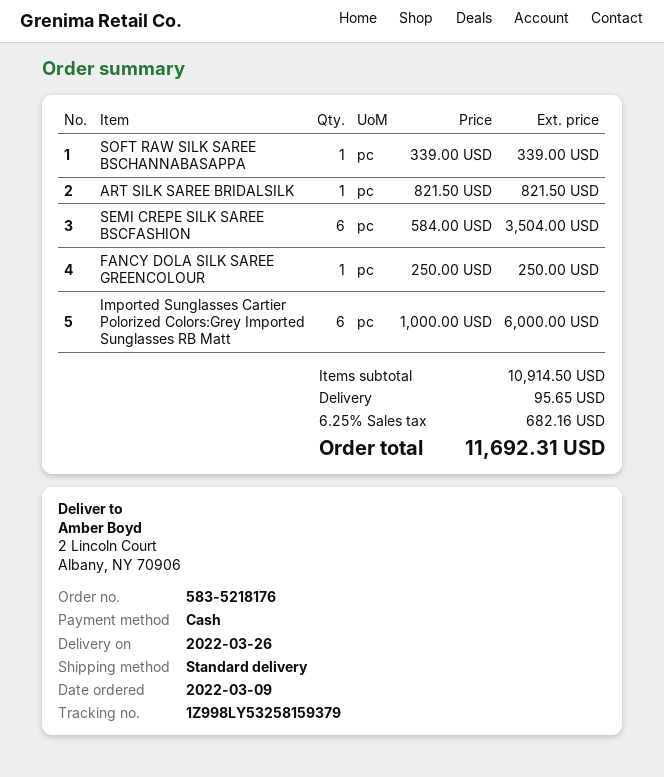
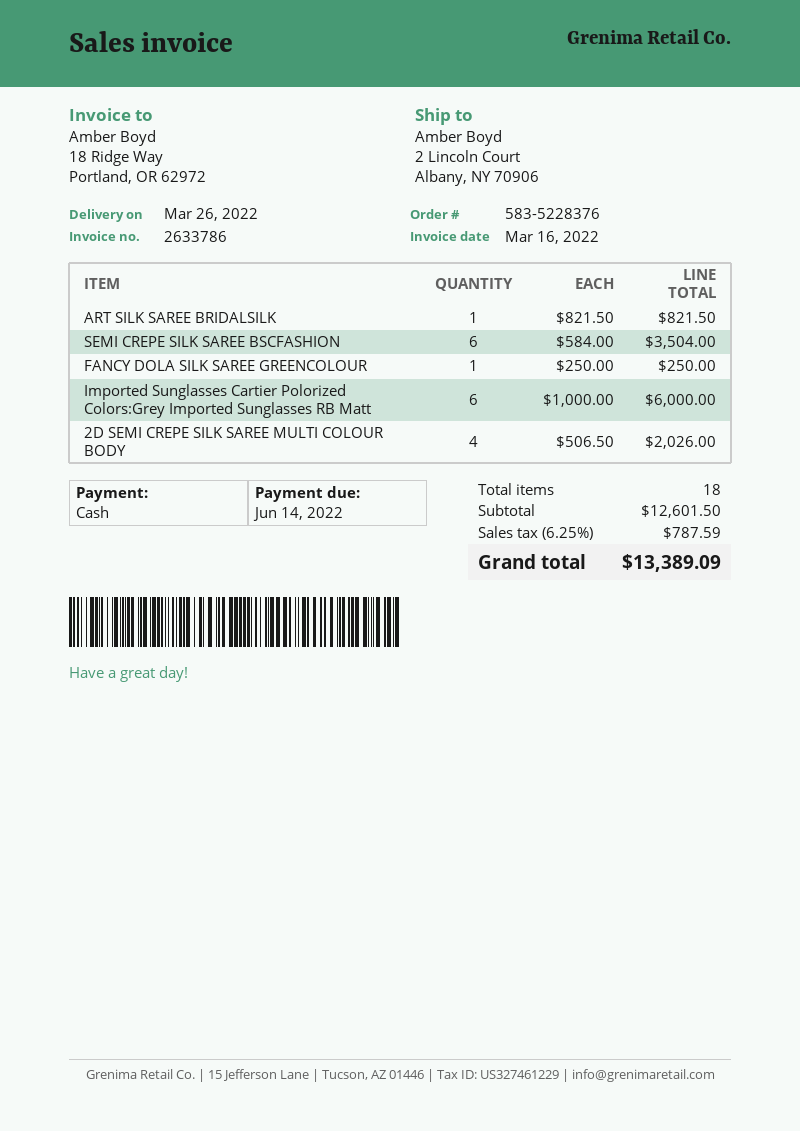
order number: 583-5218176 -> 583-5228376
SOFT RAW SILK SAREE BSCHANNABASAPPA: 1 x 339.00 = 339.00 -> none
2D SEMI CREPE SILK SAREE MULTI COLOUR BODY: none -> 4 x 506.50 = 2026.00
subtotal: 10914.50 -> 12601.50
shipping: 95.65 -> none
tax: 6.25% = 682.16 -> 6.25% = 787.59
total: 11692.31 -> 13389.09

